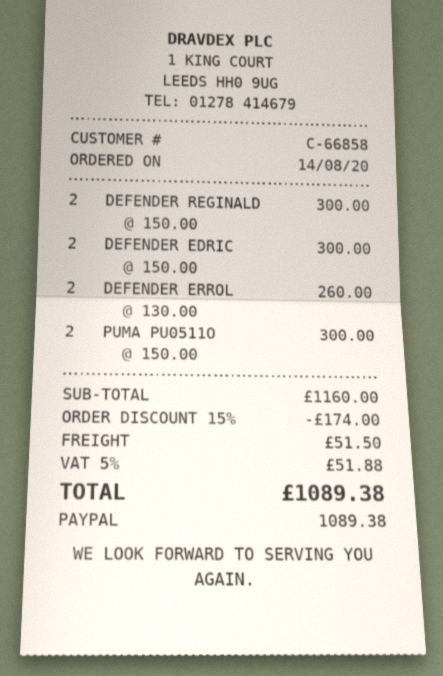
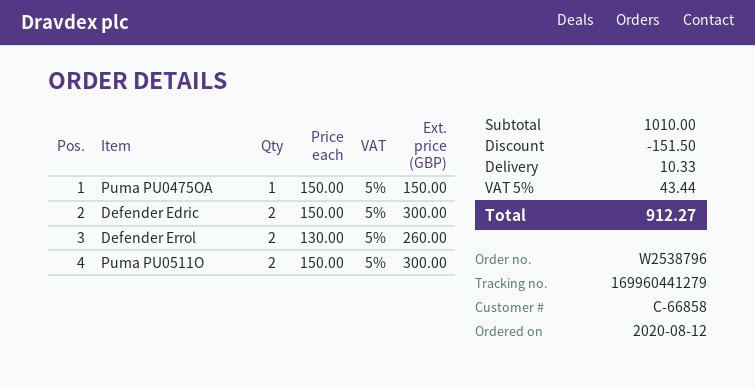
order date: 2020-08-14 -> 2020-08-12
DEFENDER REGINALD: 2 x 150.00 = 300.00 -> none
Puma PU0475OA: none -> 1 x 150.00 = 150.00
subtotal: 1160.00 -> 1010.00
discount: 174.00 -> 151.50
shipping: 51.50 -> 10.33
tax: 5% = 51.88 -> 5% = 43.44
total: 1089.38 -> 912.27

